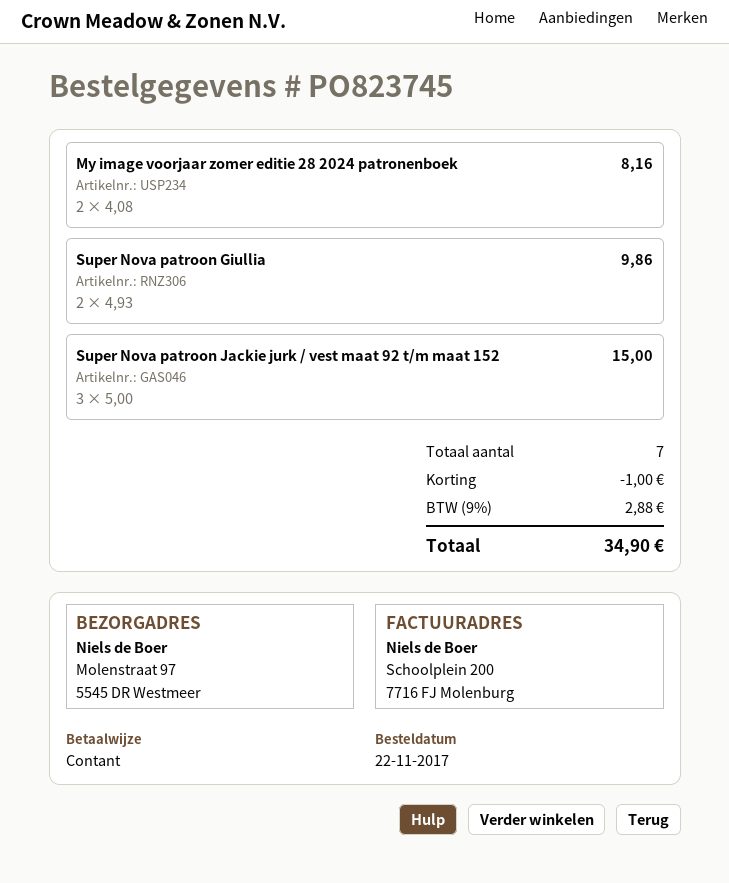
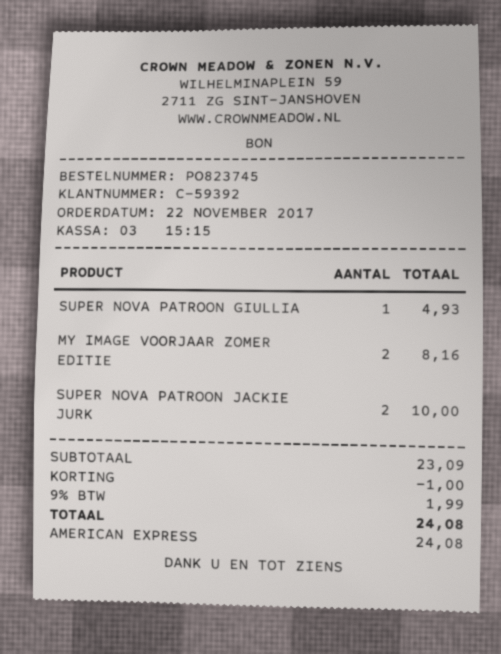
payment method: cash -> American Express
Super Nova patroon Giullia: 2 for 9.86 -> 1 for 4.93
Super Nova patroon Jackie jurk / vest maat 92 t/m maat 152: 3 for 15.00 -> 2 for 10.00
tax: 9% = 2.88 -> 9% = 1.99
total: 34.90 -> 24.08

